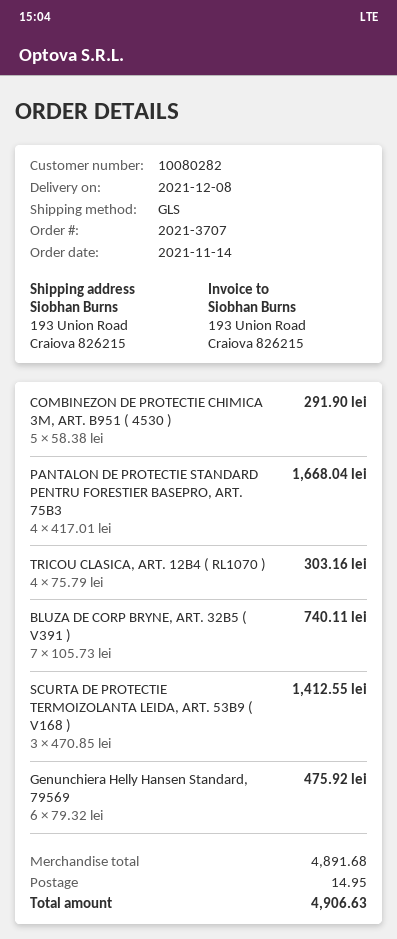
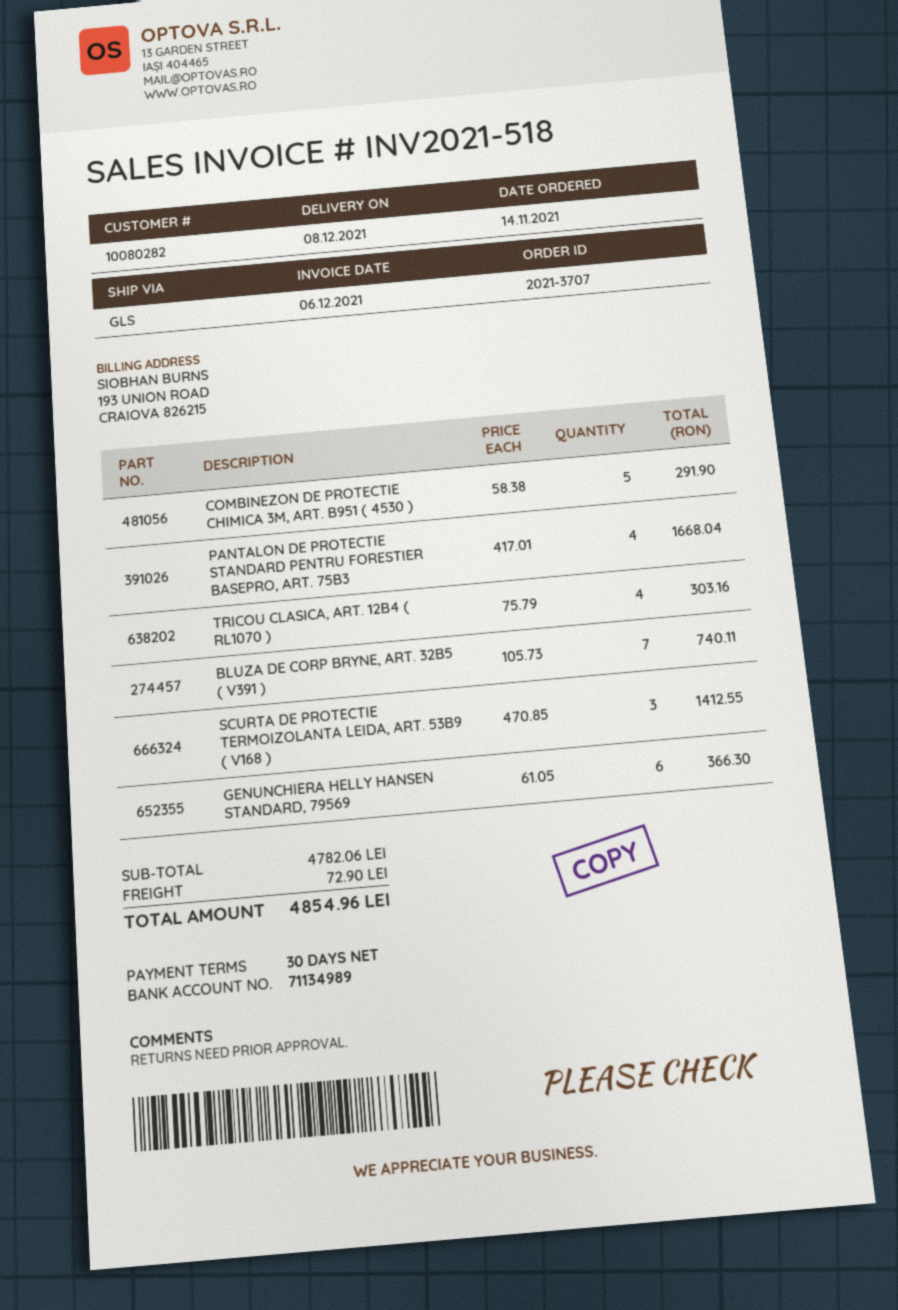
Genunchiera Helly Hansen Standard, 79569: 6 x 79.32 = 475.92 -> 6 x 61.05 = 366.30
subtotal: 4891.68 -> 4782.06
shipping: 14.95 -> 72.90
total: 4906.63 -> 4854.96

